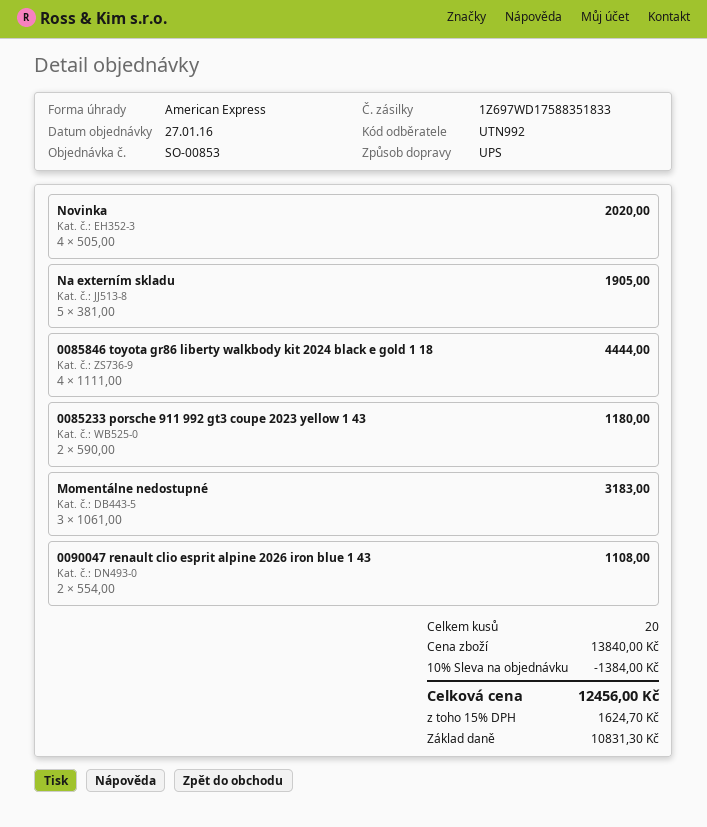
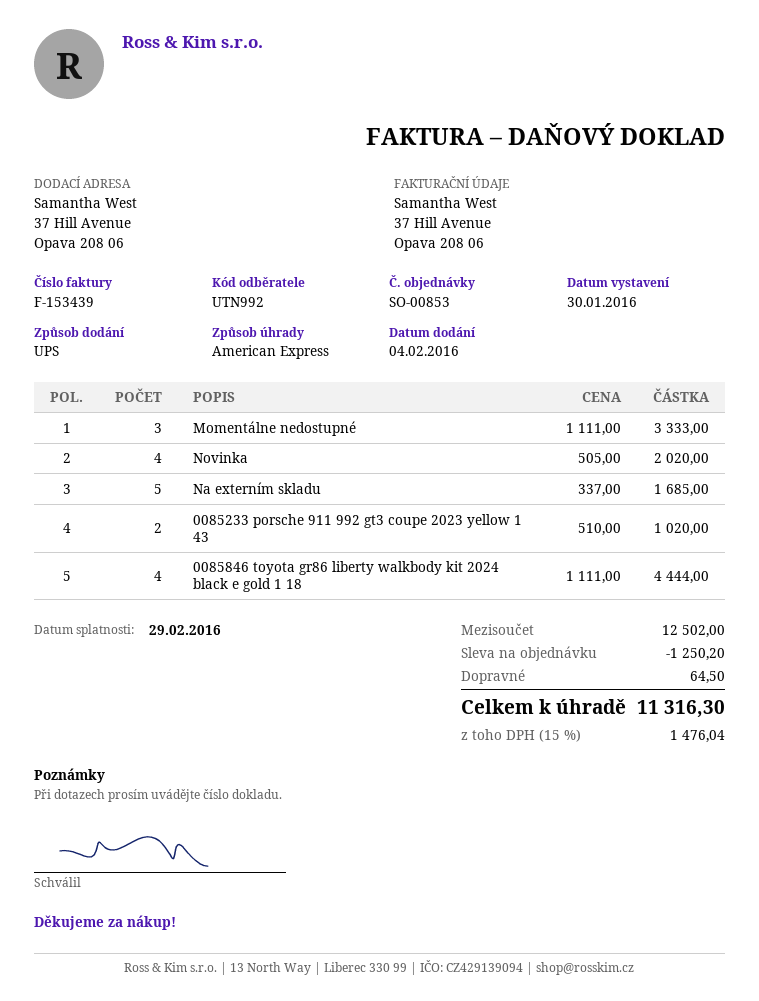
Na externím skladu: 5 x 381.00 = 1905.00 -> 5 x 337.00 = 1685.00
0085233 porsche 911 992 gt3 coupe 2023 yellow 1 43: 2 x 590.00 = 1180.00 -> 2 x 510.00 = 1020.00
Momentálne nedostupné: 3 x 1061.00 = 3183.00 -> 3 x 1111.00 = 3333.00
0090047 renault clio esprit alpine 2026 iron blue 1 43: 2 x 554.00 = 1108.00 -> none
subtotal: 13840.00 -> 12502.00
discount: 1384.00 -> 1250.20
shipping: none -> 64.50
tax: 15% = 1624.70 -> 15% = 1476.04
total: 12456.00 -> 11316.30

